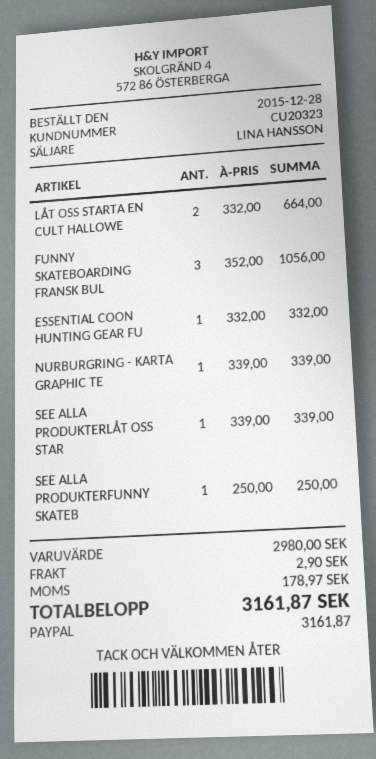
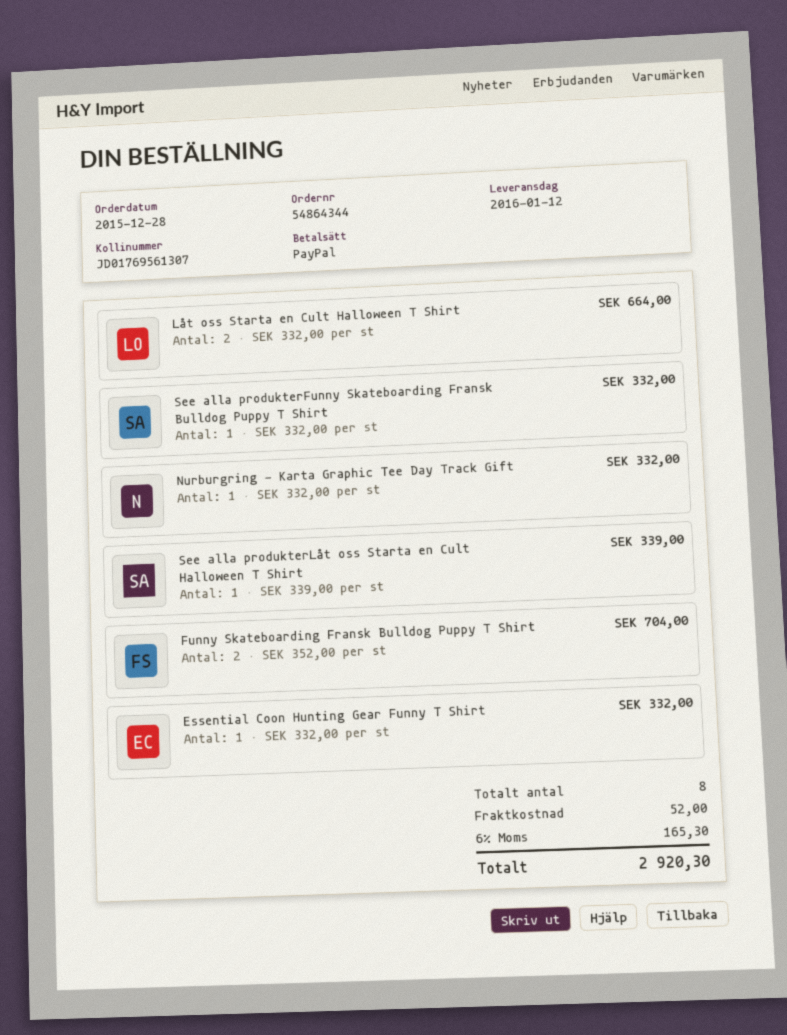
FUNNY SKATEBOARDING FRANSK BUL: 3 x 352.00 = 1056.00 -> 2 x 352.00 = 704.00
NURBURGRING - KARTA GRAPHIC TE: 1 x 339.00 = 339.00 -> 1 x 332.00 = 332.00
SEE ALLA PRODUKTERFUNNY SKATEB: 1 x 250.00 = 250.00 -> 1 x 332.00 = 332.00
shipping: 2.90 -> 52.00
tax: 178.97 -> 165.30
total: 3161.87 -> 2920.30

